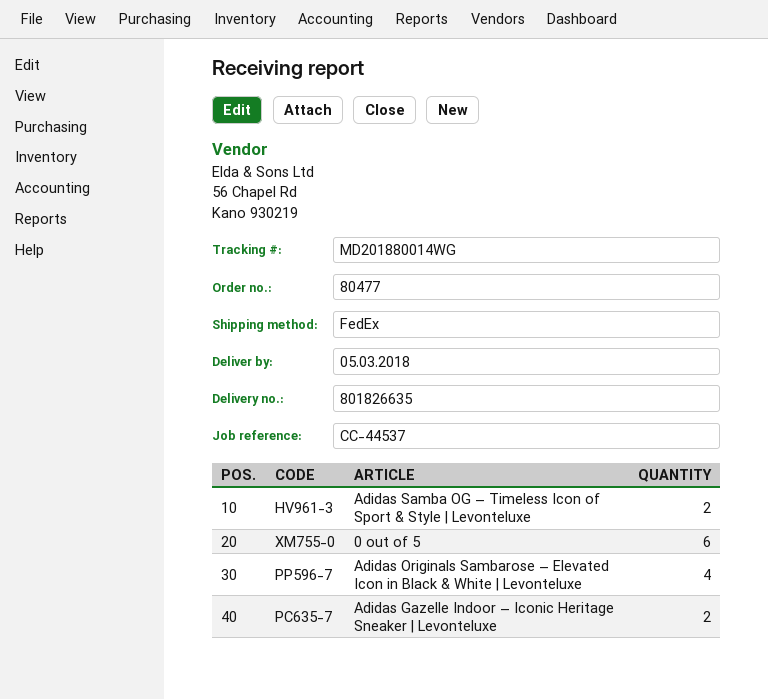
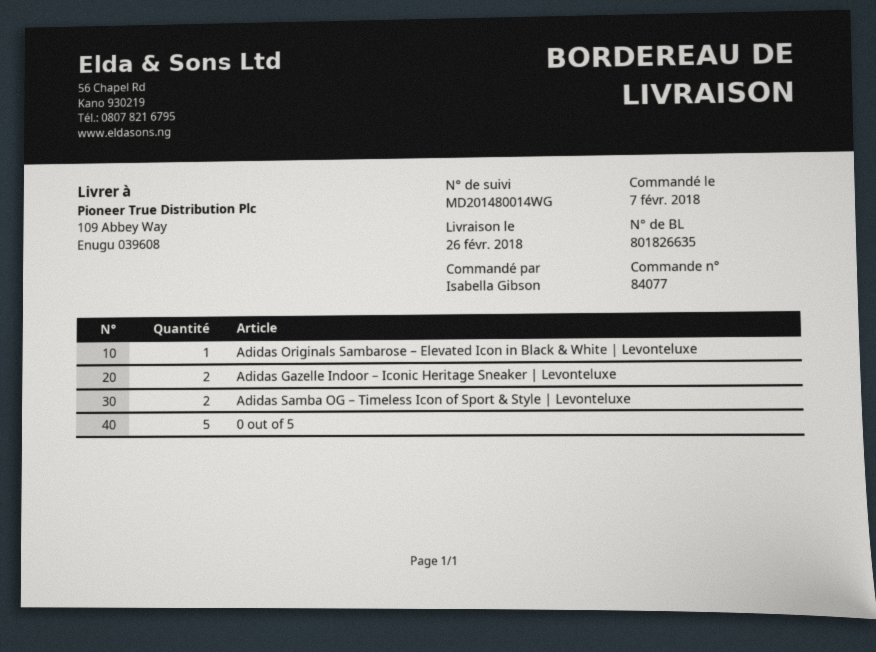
order number: 80477 -> 84077
delivery date: 2018-03-05 -> 2018-02-26
tracking number: MD201880014WG -> MD201480014WG
0 out of 5: 6 -> 5
Adidas Originals Sambarose – Elevated Icon in Black & White | Levonteluxe: 4 -> 1

